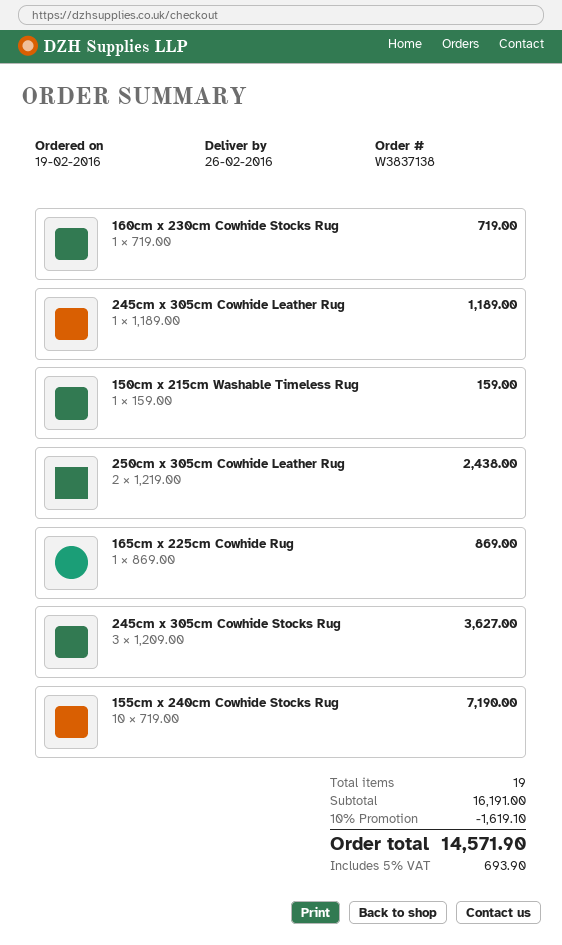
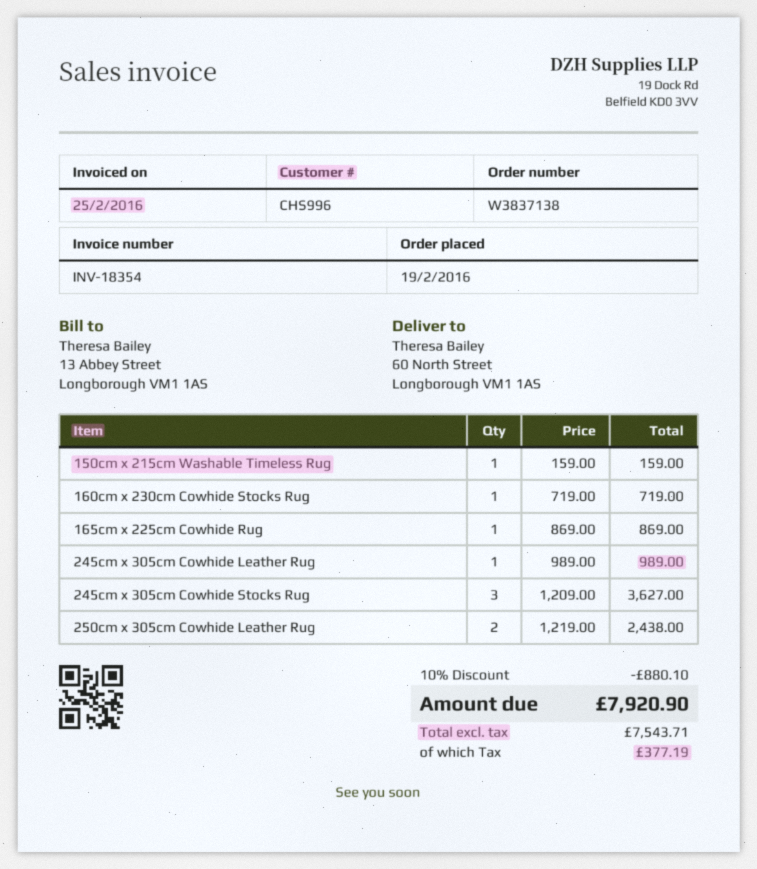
245cm x 305cm Cowhide Leather Rug: 1 x 1189.00 = 1189.00 -> 1 x 989.00 = 989.00
155cm x 240cm Cowhide Stocks Rug: 10 x 719.00 = 7190.00 -> none
discount: 10% = 1619.10 -> 10% = 880.10
tax: 693.90 -> 377.19
total: 14571.90 -> 7920.90

